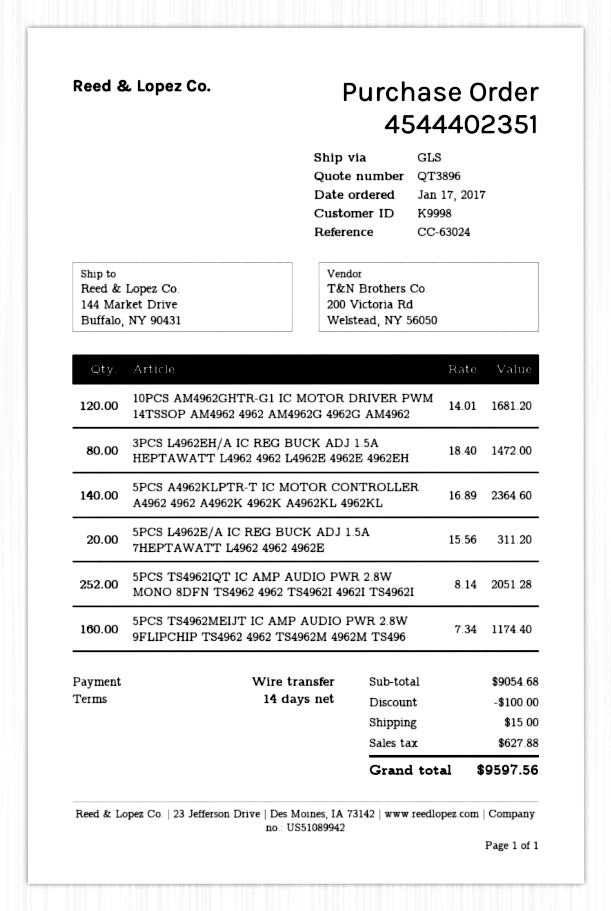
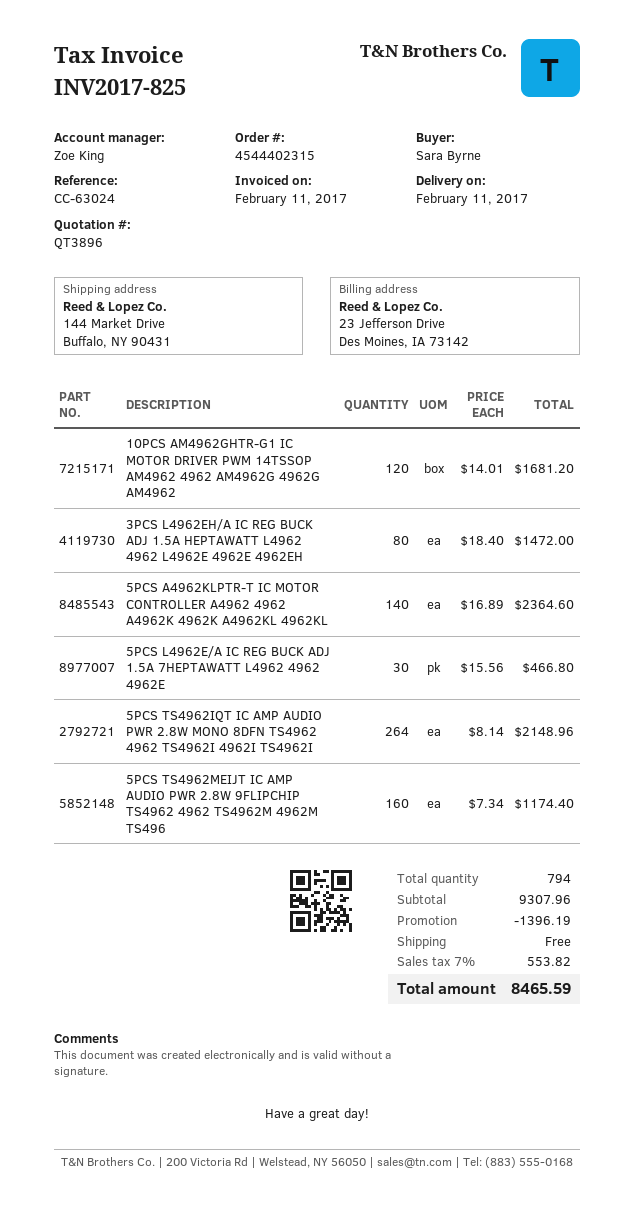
order number: 4544402351 -> 4544402315
5PCS L4962E/A IC REG BUCK ADJ 1.5A 7HEPTAWATT L4962 4962 4962E: 20 x 15.56 = 311.20 -> 30 x 15.56 = 466.80
5PCS TS4962IQT IC AMP AUDIO PWR 2.8W MONO 8DFN TS4962 4962 TS4962I 4962I TS4962I: 252 x 8.14 = 2051.28 -> 264 x 8.14 = 2148.96
subtotal: 9054.68 -> 9307.96
discount: 100.00 -> 1396.19
shipping: 15.00 -> 0.00
tax: 627.88 -> 553.82
total: 9597.56 -> 8465.59

